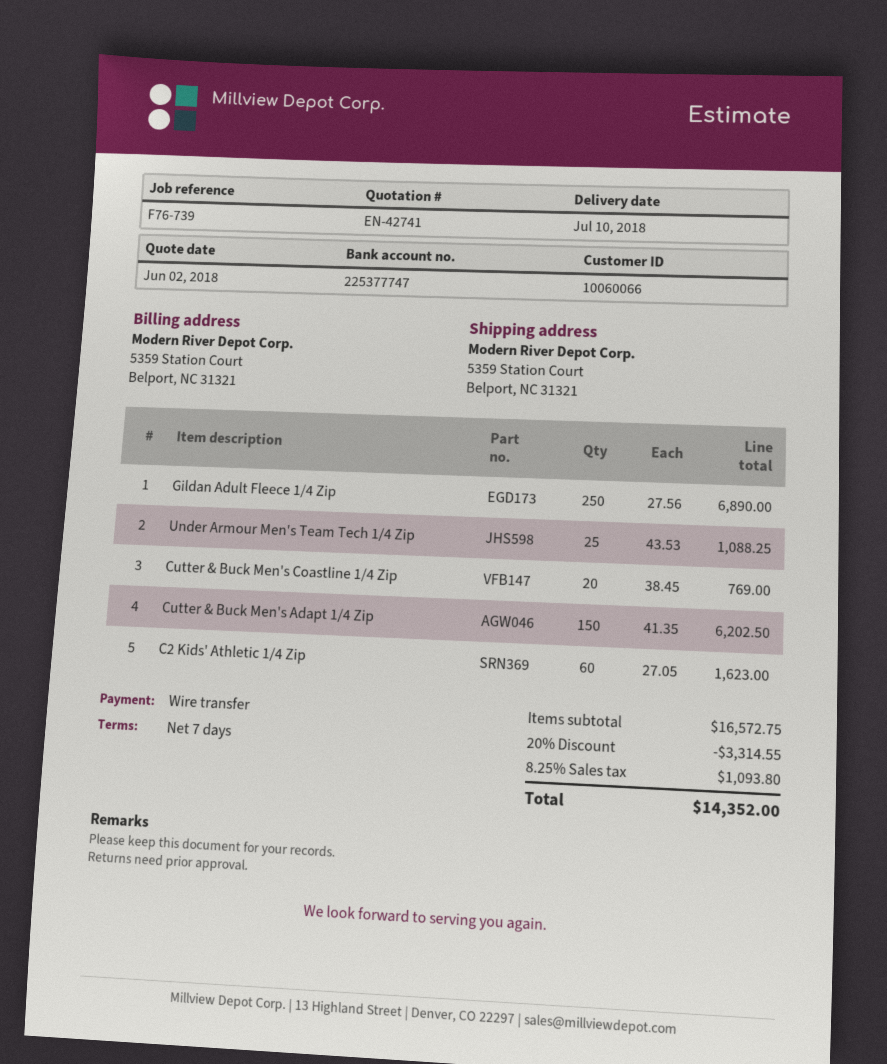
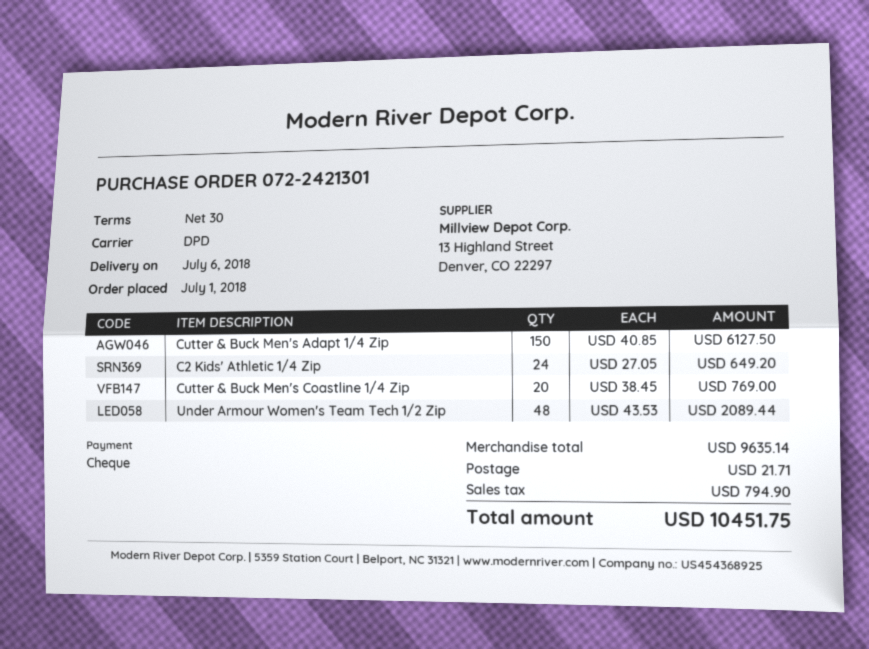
delivery date: 2018-07-10 -> 2018-07-06
payment terms: 7 days -> 30 days
payment method: bank transfer -> cheque
Gildan Adult Fleece 1/4 Zip: 250 x 27.56 = 6890.00 -> none
Under Armour Men's Team Tech 1/4 Zip: 25 x 43.53 = 1088.25 -> none
Cutter & Buck Men's Adapt 1/4 Zip: 150 x 41.35 = 6202.50 -> 150 x 40.85 = 6127.50
C2 Kids' Athletic 1/4 Zip: 60 x 27.05 = 1623.00 -> 24 x 27.05 = 649.20
Under Armour Women's Team Tech 1/2 Zip: none -> 48 x 43.53 = 2089.44
subtotal: 16572.75 -> 9635.14
discount: 20% = 3314.55 -> none
shipping: none -> 21.71
tax: 1093.80 -> 794.90
total: 14352.00 -> 10451.75

